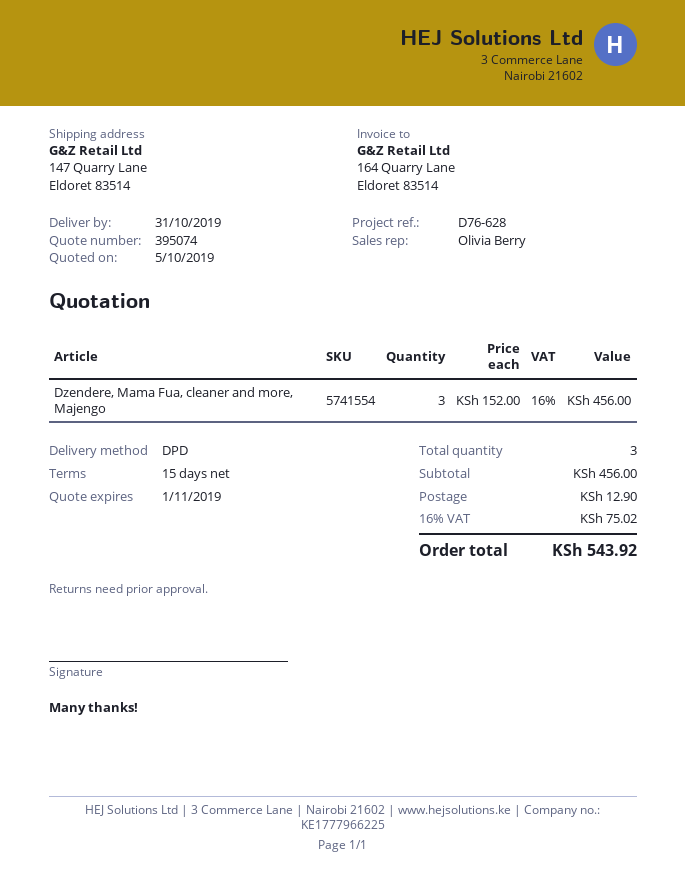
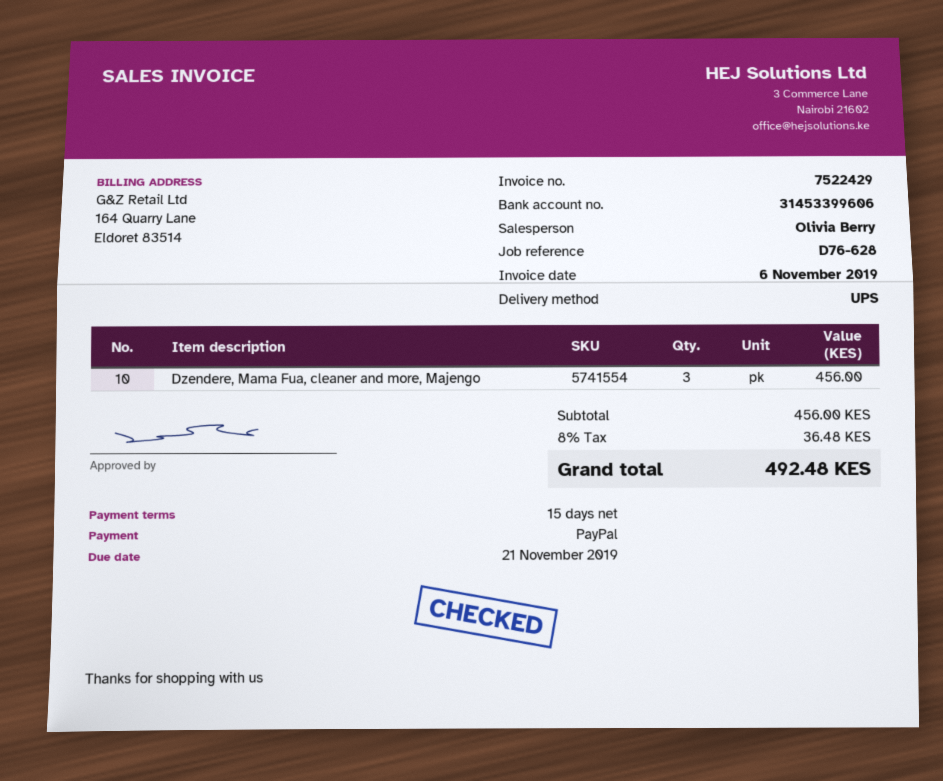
shipping method: DPD -> UPS
shipping: 12.90 -> none
tax: 16% = 75.02 -> 8% = 36.48
total: 543.92 -> 492.48

